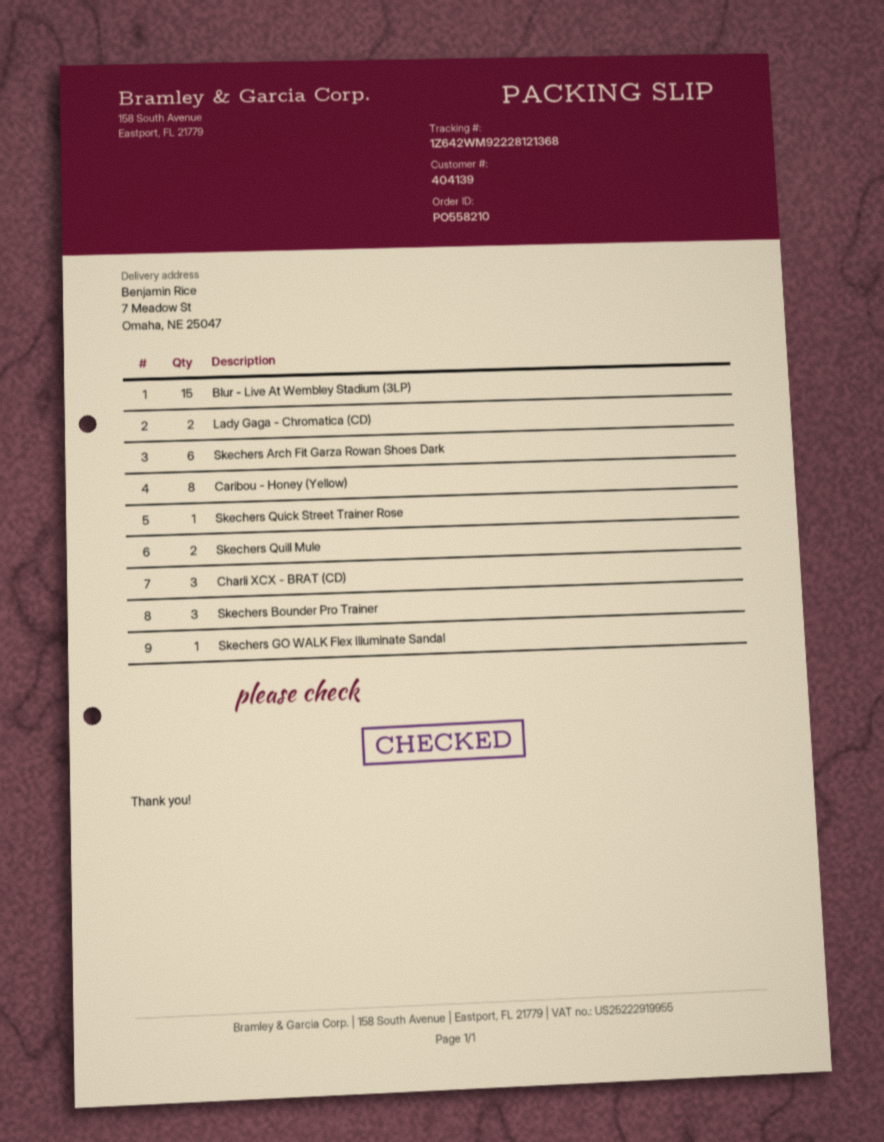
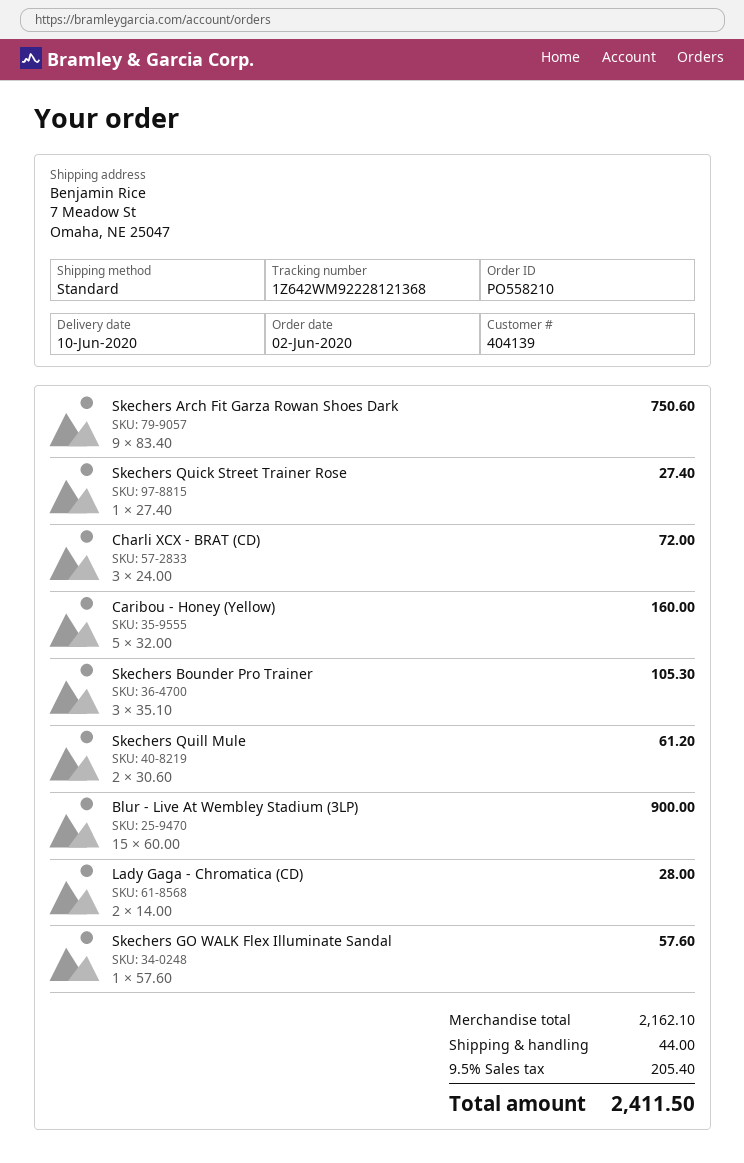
Skechers Arch Fit Garza Rowan Shoes Dark: 6 -> 9
Caribou - Honey (Yellow): 8 -> 5

